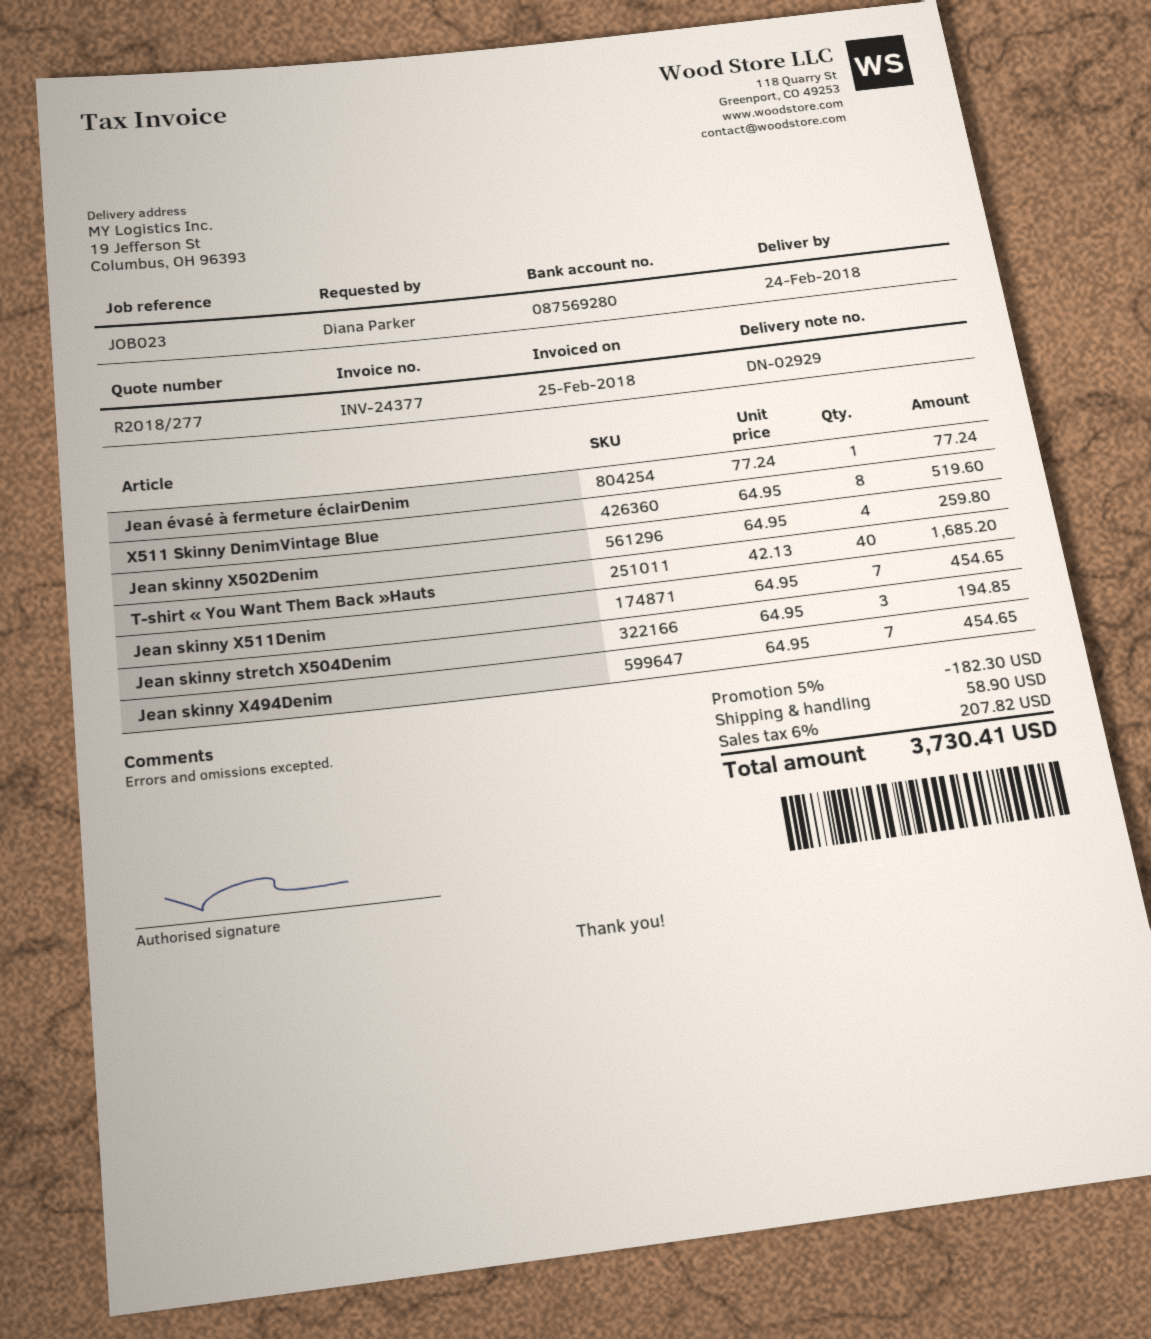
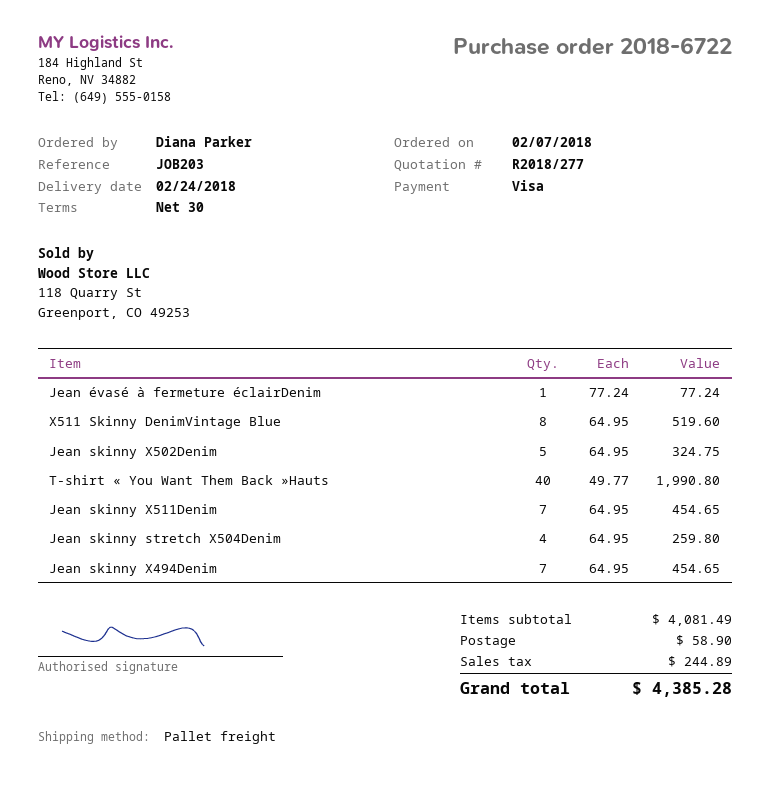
reference: JOB023 -> JOB203
Jean skinny X502Denim: 4 x 64.95 = 259.80 -> 5 x 64.95 = 324.75
T-shirt « You Want Them Back »Hauts: 40 x 42.13 = 1685.20 -> 40 x 49.77 = 1990.80
Jean skinny stretch X504Denim: 3 x 64.95 = 194.85 -> 4 x 64.95 = 259.80
discount: 5% = 182.30 -> none
tax: 207.82 -> 244.89
total: 3730.41 -> 4385.28

